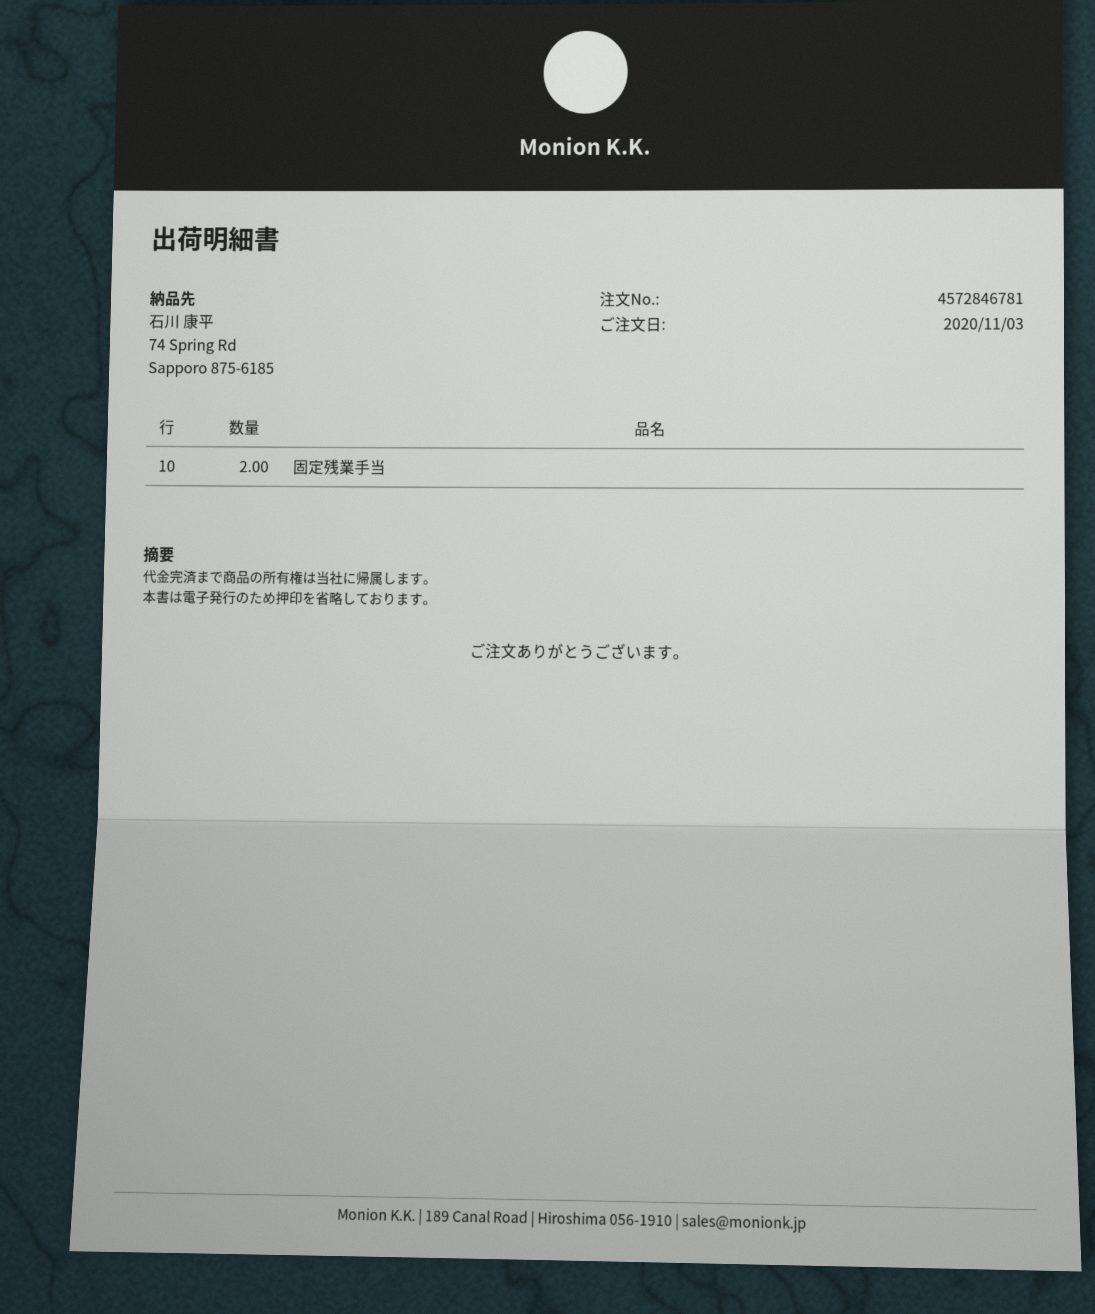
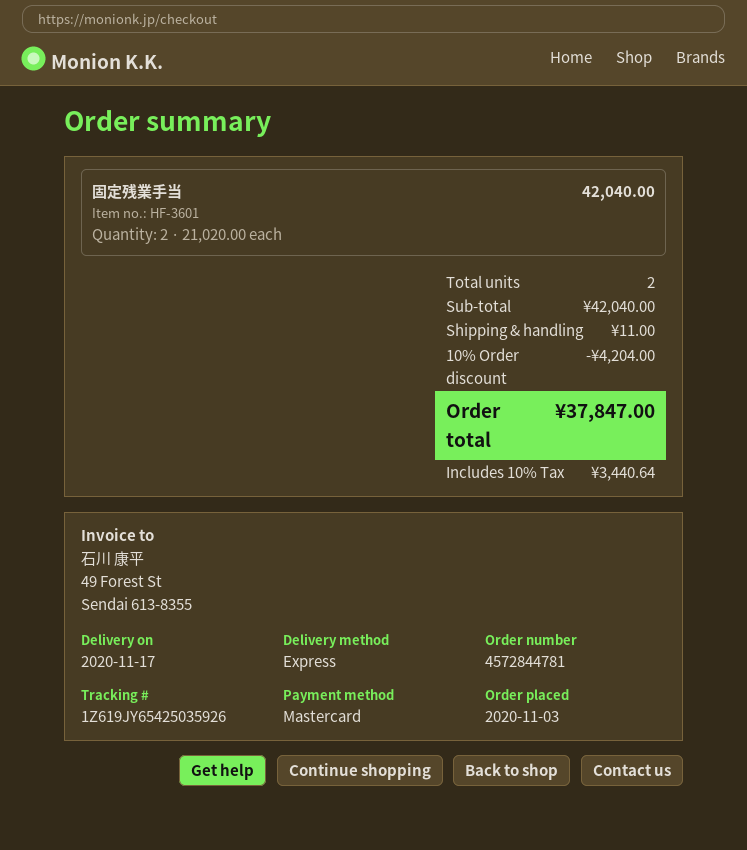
order number: 4572846781 -> 4572844781

